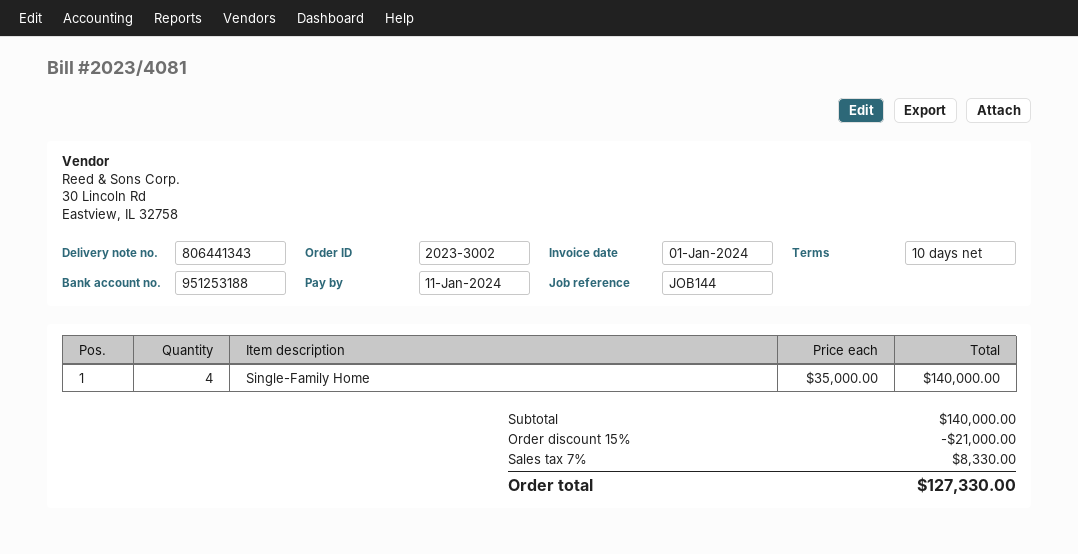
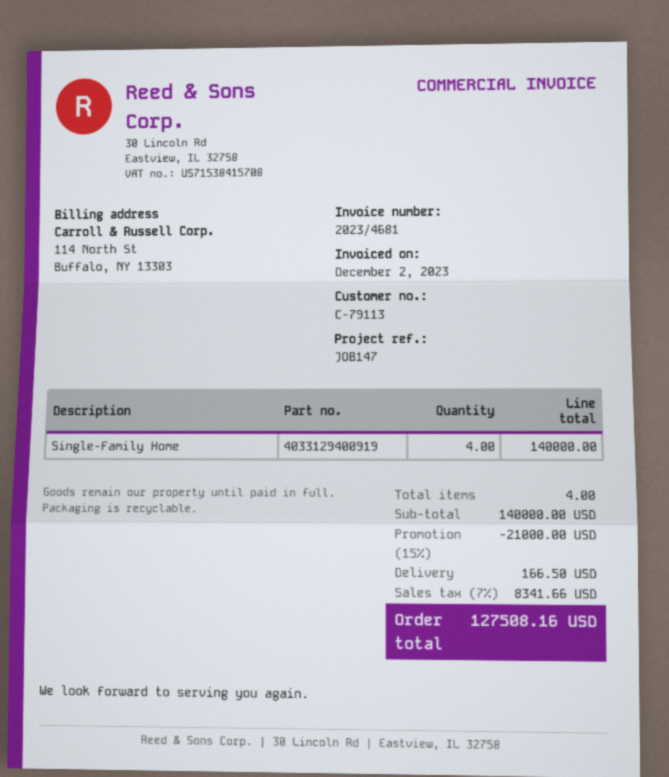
invoice number: 2023/4081 -> 2023/4681
invoice date: 2024-01-01 -> 2023-12-02
reference: JOB144 -> JOB147
shipping: none -> 166.50
tax: 7% = 8330.00 -> 7% = 8341.66
total: 127330.00 -> 127508.16

